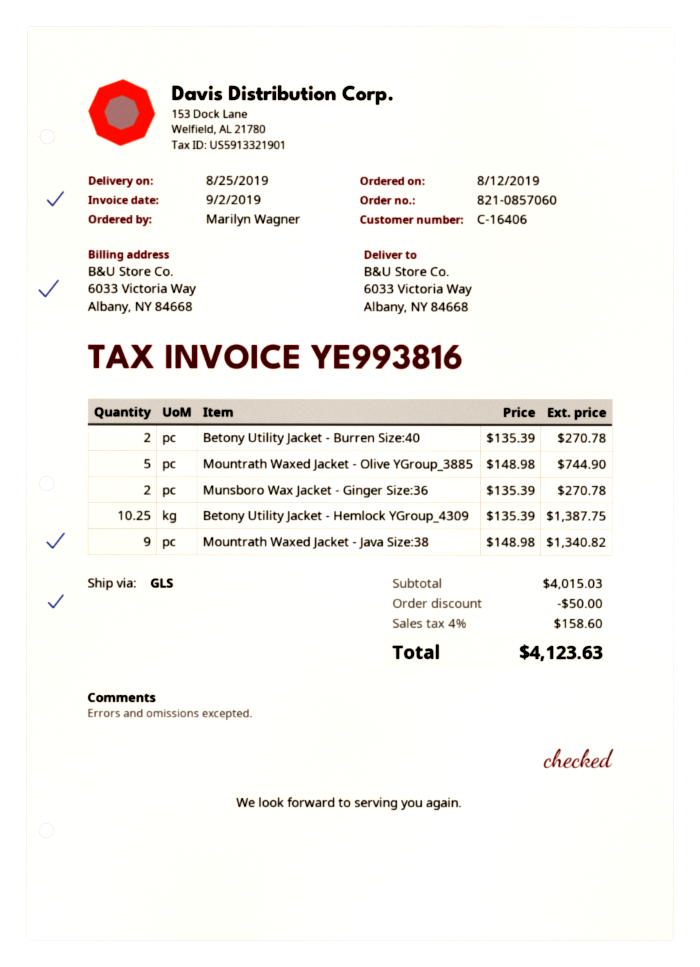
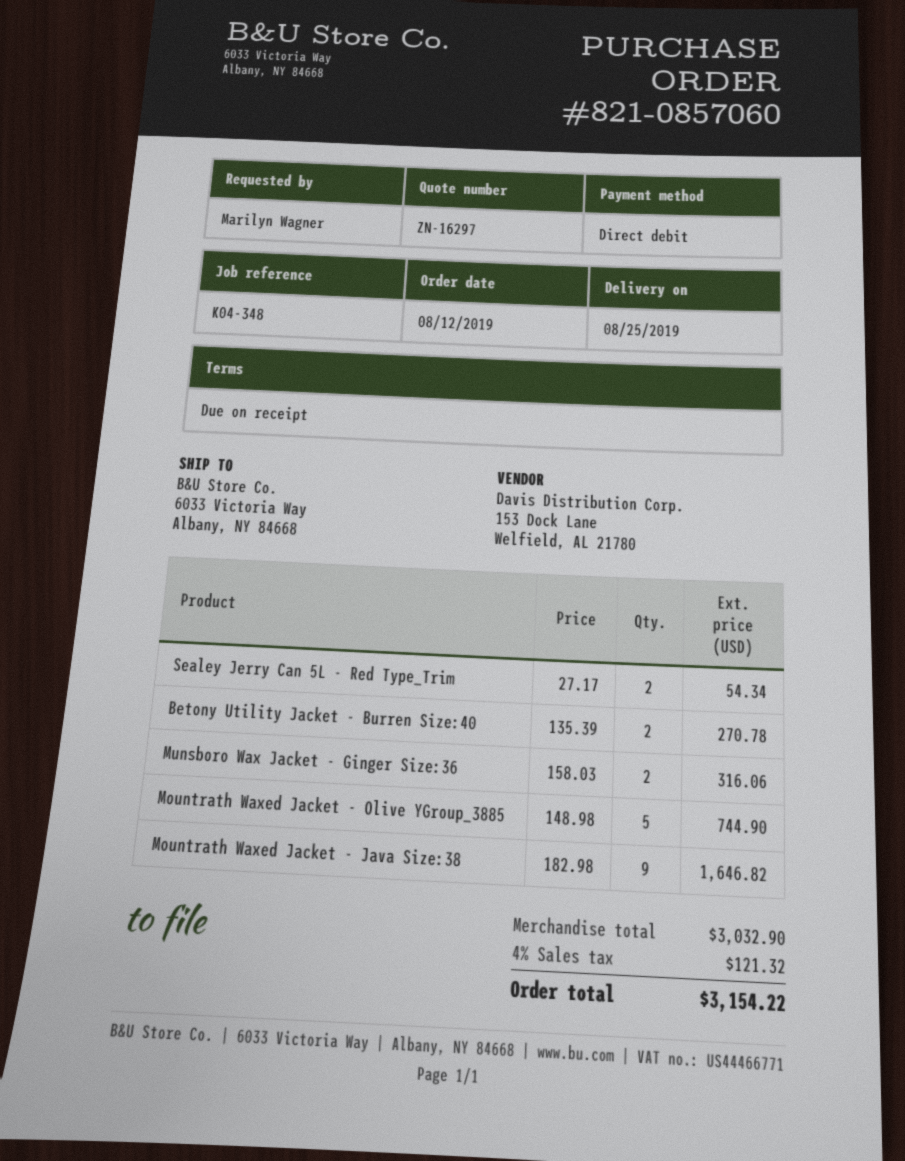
Munsboro Wax Jacket - Ginger Size:36: 2 x 135.39 = 270.78 -> 2 x 158.03 = 316.06
Betony Utility Jacket - Hemlock YGroup_4309: 10.25 x 135.39 = 1387.75 -> none
Mountrath Waxed Jacket - Java Size:38: 9 x 148.98 = 1340.82 -> 9 x 182.98 = 1646.82
Sealey Jerry Can 5L - Red Type_Trim: none -> 2 x 27.17 = 54.34
subtotal: 4015.03 -> 3032.90
discount: 50.00 -> none
tax: 4% = 158.60 -> 4% = 121.32
total: 4123.63 -> 3154.22

